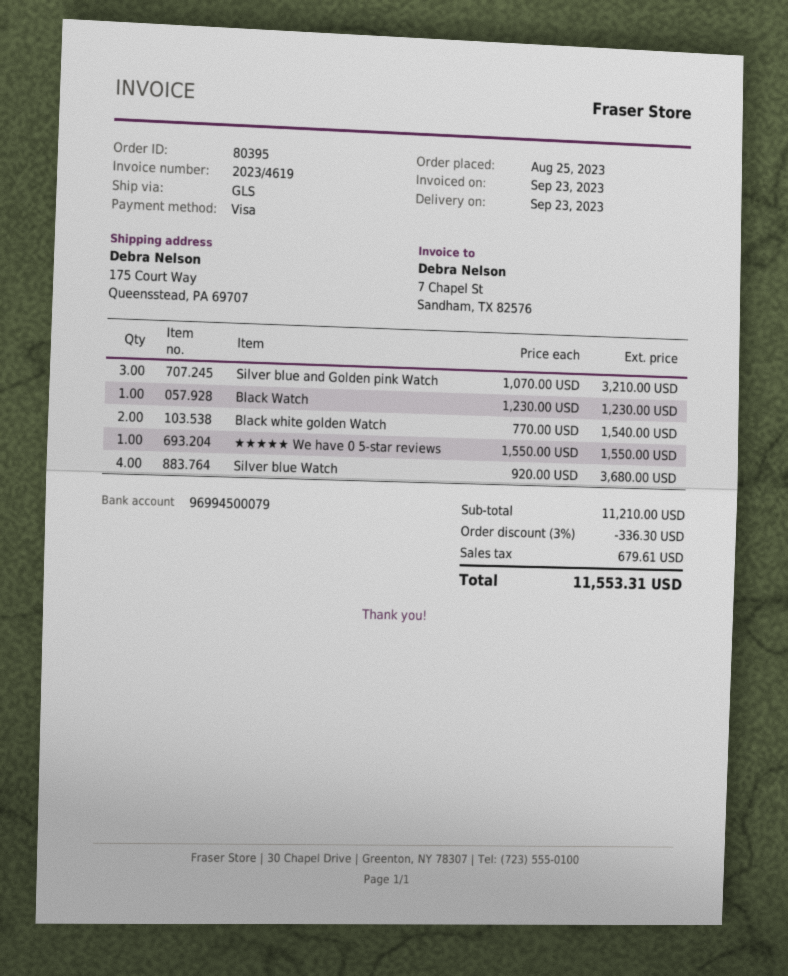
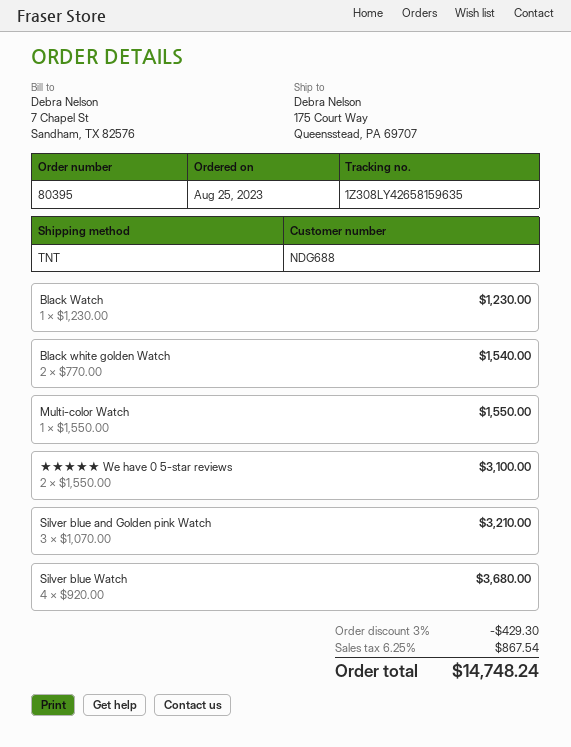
shipping method: GLS -> TNT
★★★★★ We have 0 5-star reviews: 1 x 1550.00 = 1550.00 -> 2 x 1550.00 = 3100.00
Multi-color Watch: none -> 1 x 1550.00 = 1550.00
discount: 3% = 336.30 -> 3% = 429.30
tax: 679.61 -> 867.54
total: 11553.31 -> 14748.24

